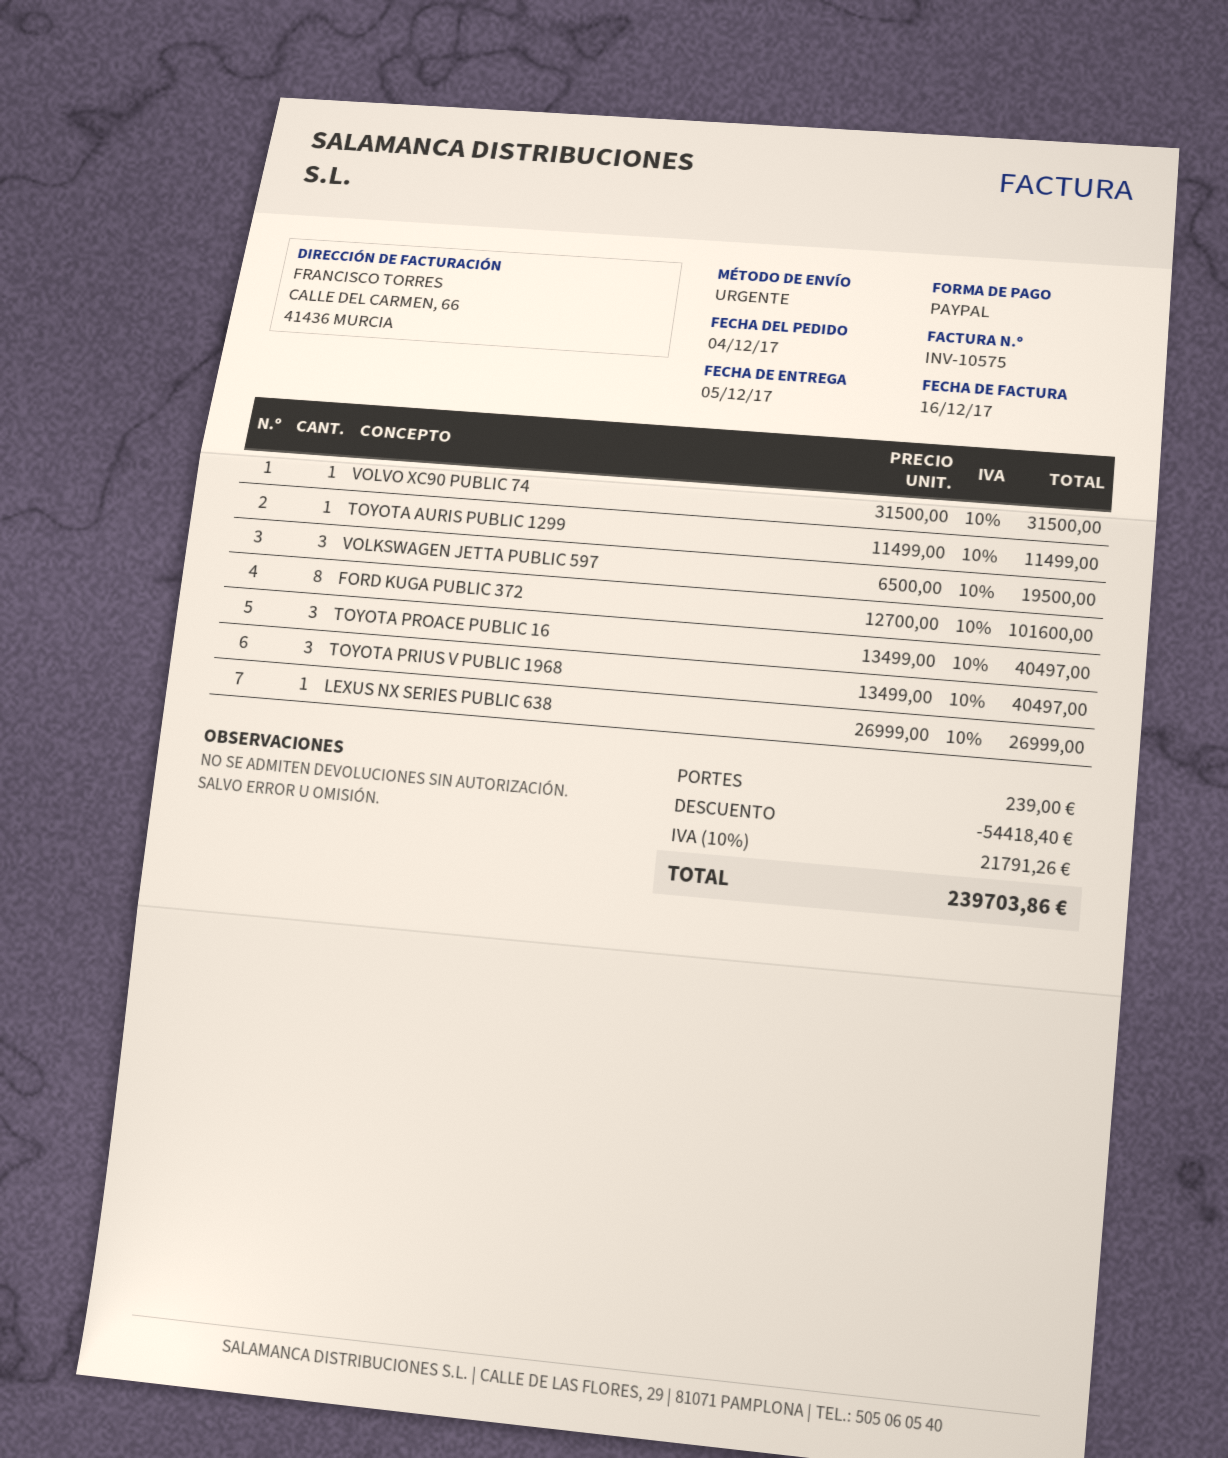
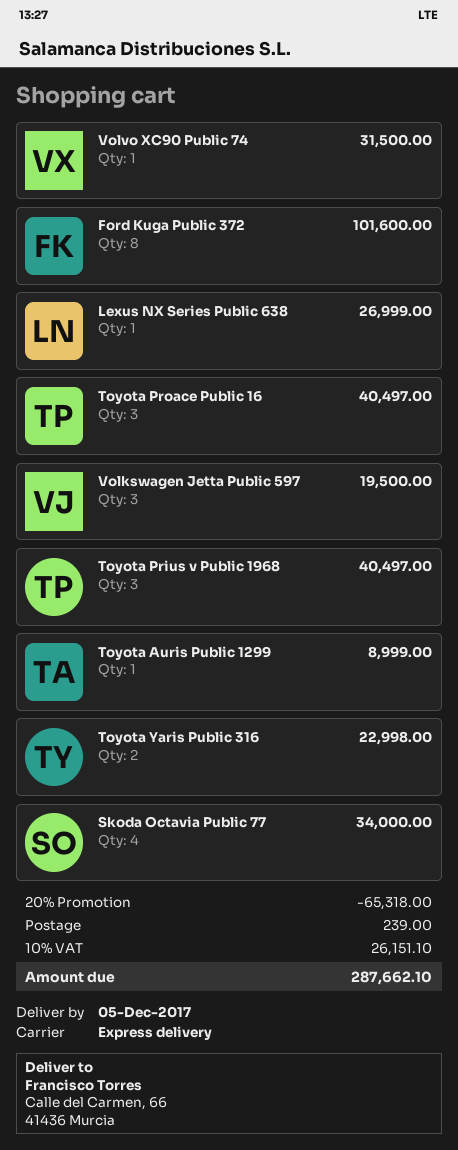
TOYOTA AURIS PUBLIC 1299: 1 for 11499.00 -> 1 for 8999.00
Toyota Yaris Public 316: none -> 2 for 22998.00
Skoda Octavia Public 77: none -> 4 for 34000.00
discount: 54418.40 -> 65318.00
tax: 10% = 21791.26 -> 10% = 26151.10
total: 239703.86 -> 287662.10

